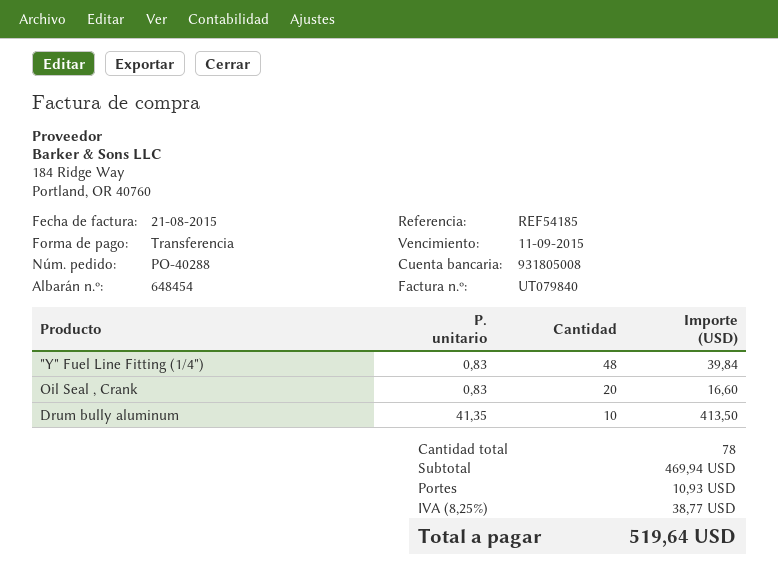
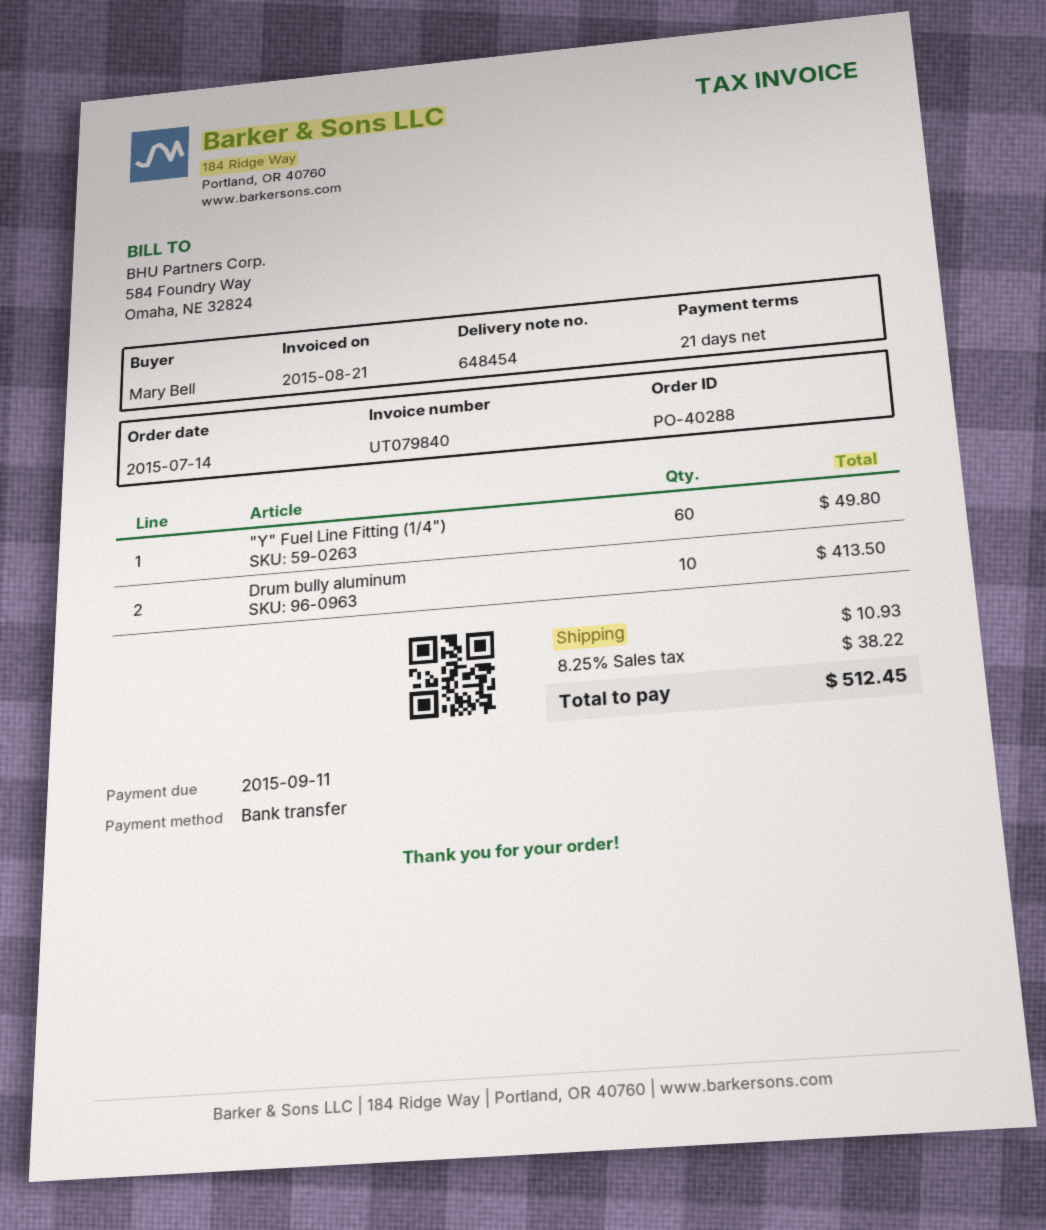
"Y" Fuel Line Fitting (1/4"): 48 for 39.84 -> 60 for 49.80
Oil Seal , Crank: 20 for 16.60 -> none
tax: 8.25% = 38.77 -> 8.25% = 38.22
total: 519.64 -> 512.45

